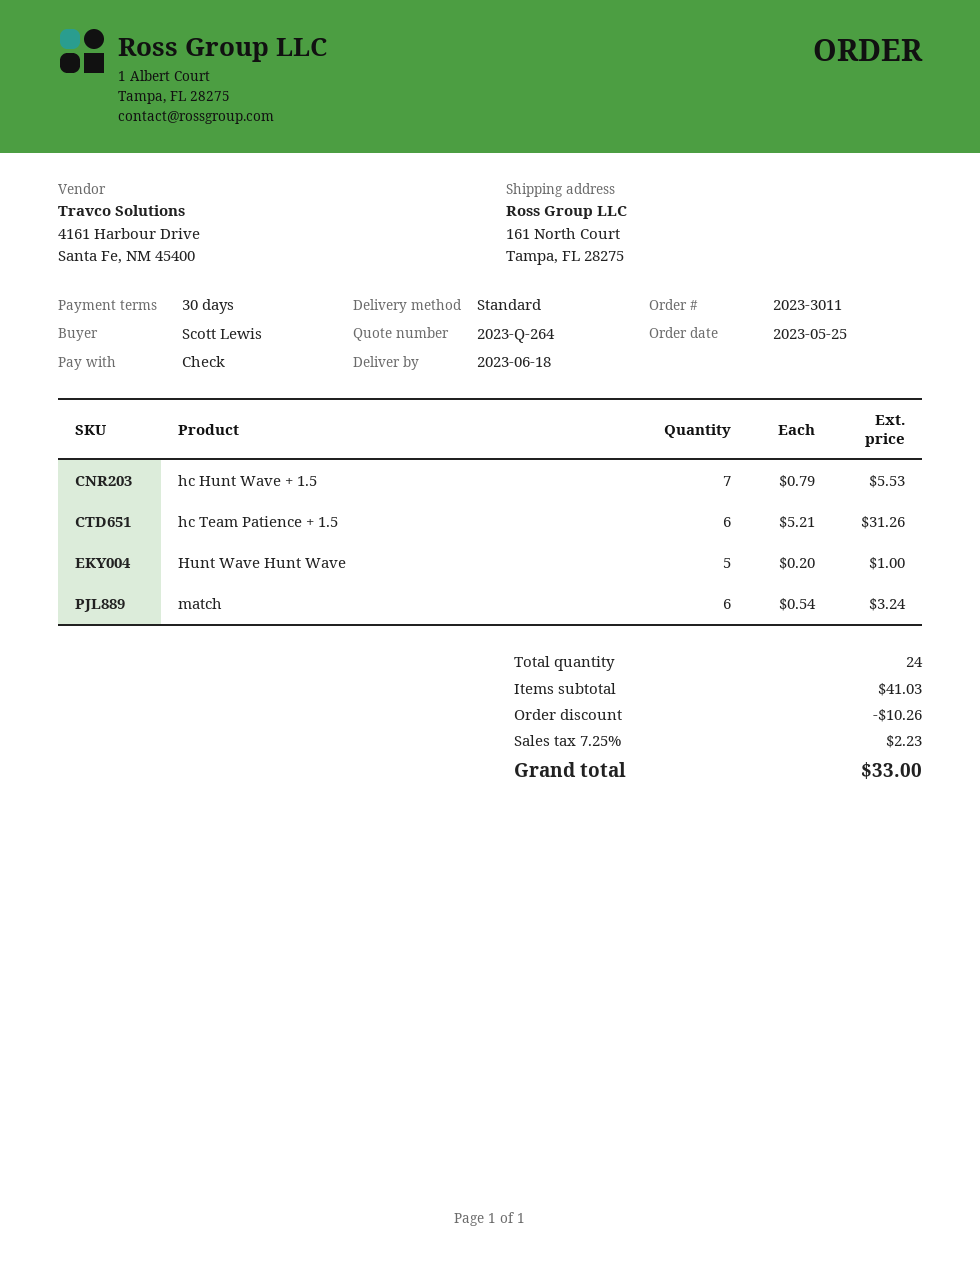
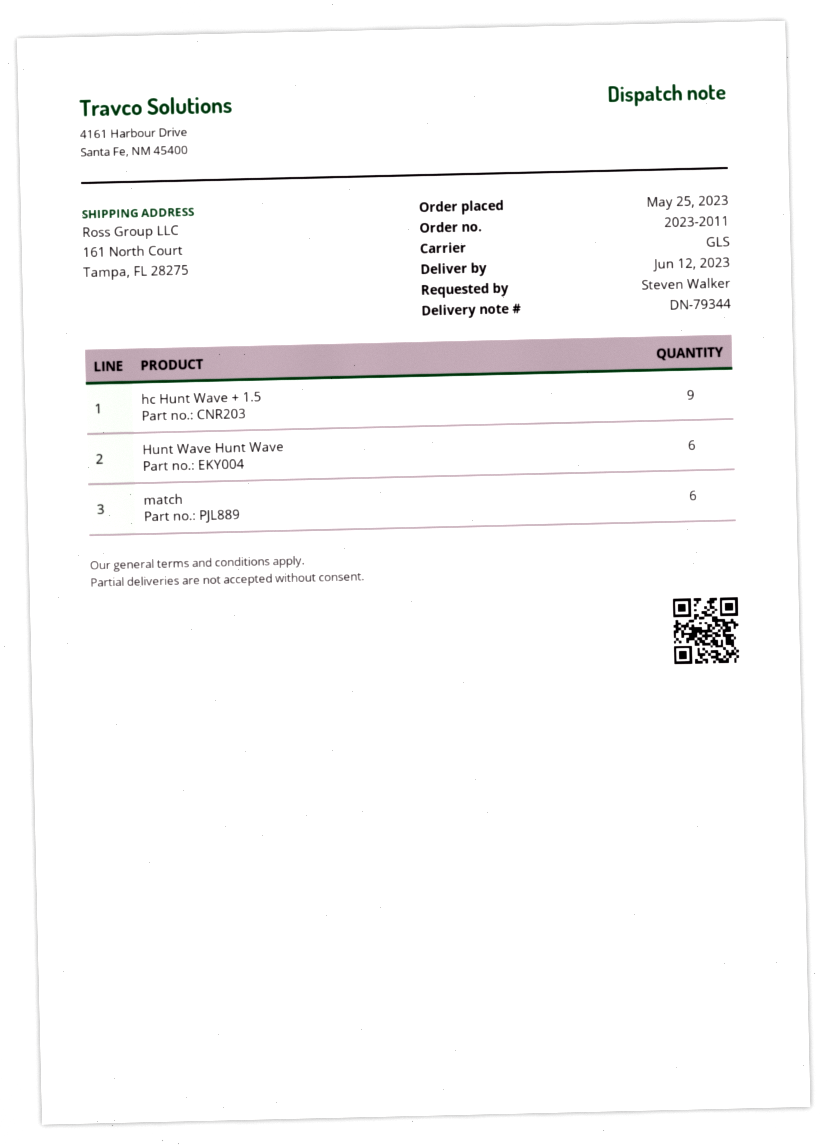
order number: 2023-3011 -> 2023-2011
delivery date: 2023-06-18 -> 2023-06-12
ordered by: Scott Lewis -> Steven Walker
shipping method: standard -> GLS
hc Hunt Wave + 1.5: 7 -> 9
hc Team Patience + 1.5: 6 -> none
Hunt Wave Hunt Wave: 5 -> 6

